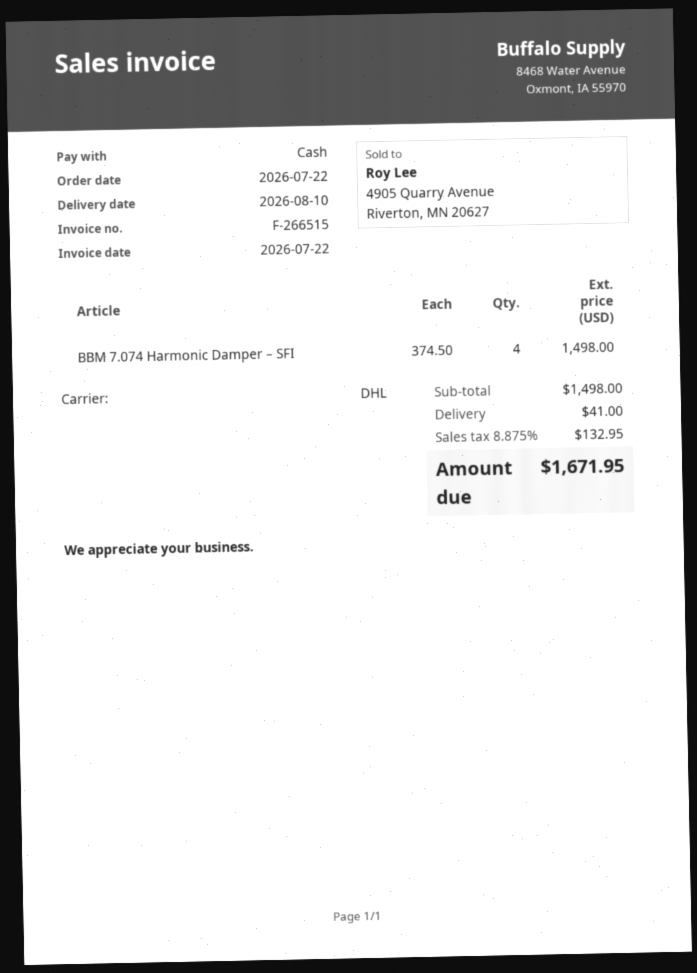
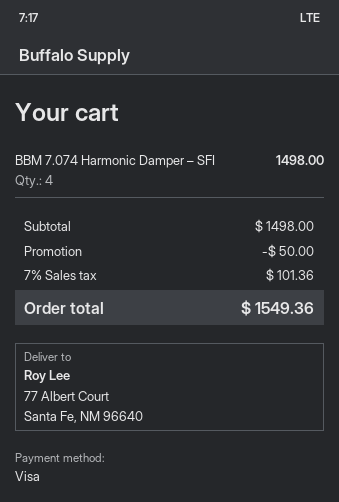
payment method: cash -> Visa
discount: none -> 50.00
shipping: 41.00 -> none
tax: 8.875% = 132.95 -> 7% = 101.36
total: 1671.95 -> 1549.36

